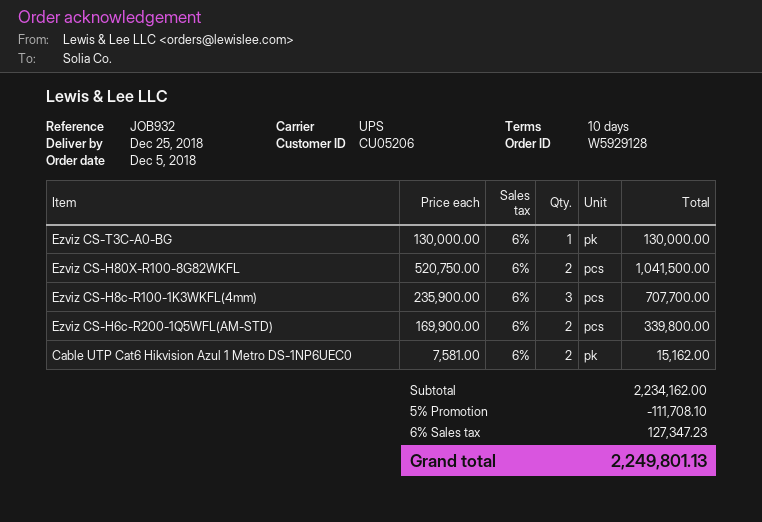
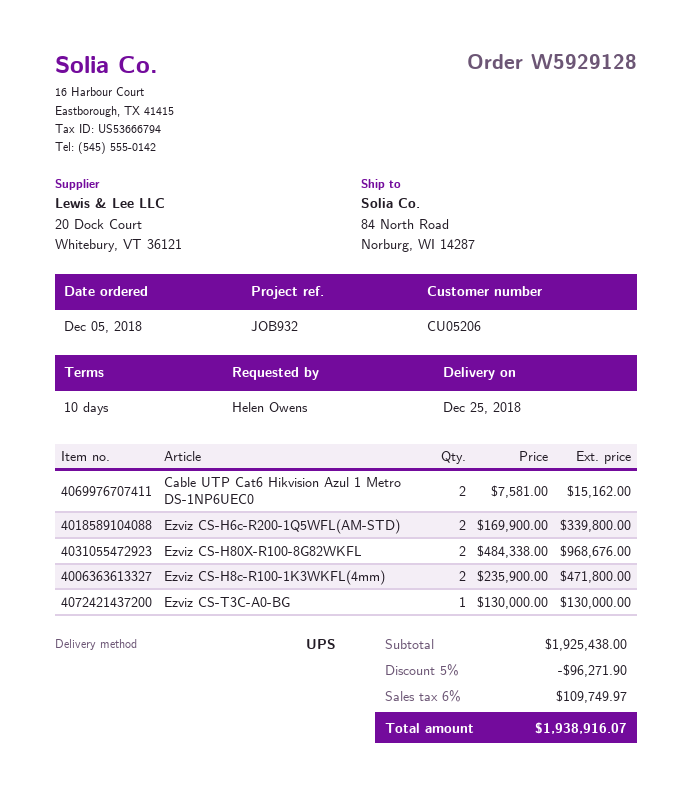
Ezviz CS-H80X-R100-8G82WKFL: 2 x 520750.00 = 1041500.00 -> 2 x 484338.00 = 968676.00
Ezviz CS-H8c-R100-1K3WKFL(4mm): 3 x 235900.00 = 707700.00 -> 2 x 235900.00 = 471800.00
subtotal: 2234162.00 -> 1925438.00
discount: 5% = 111708.10 -> 5% = 96271.90
tax: 6% = 127347.23 -> 6% = 109749.97
total: 2249801.13 -> 1938916.07

